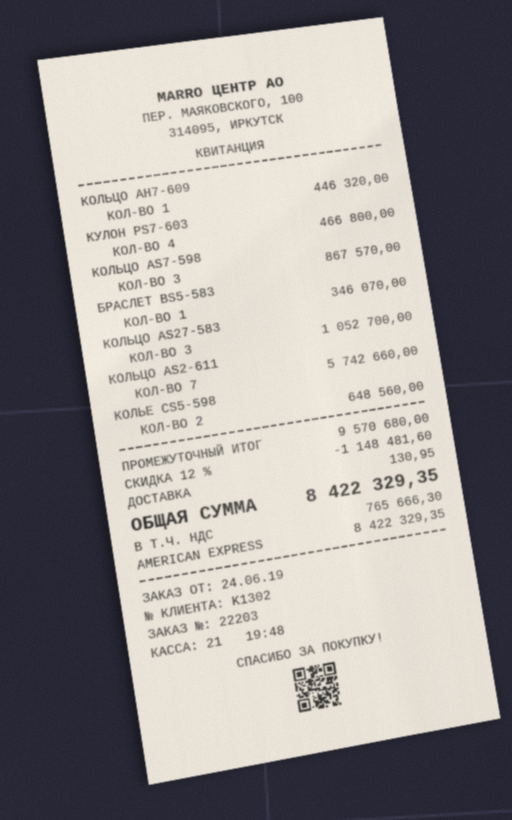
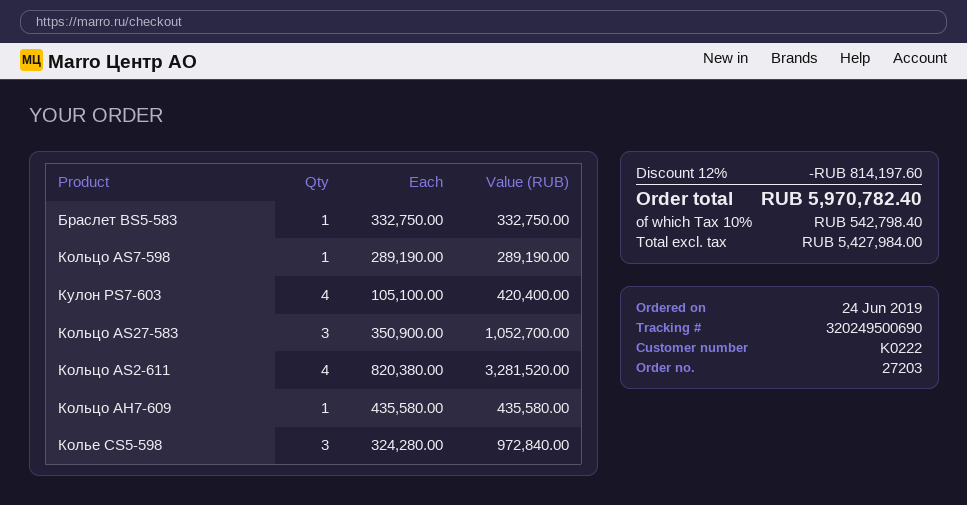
order number: 22203 -> 27203
customer number: K1302 -> K0222
КОЛЬЦО AH7-609: 1 for 446320.00 -> 1 for 435580.00
КУЛОН PS7-603: 4 for 466800.00 -> 4 for 420400.00
КОЛЬЦО AS7-598: 3 for 867570.00 -> 1 for 289190.00
БРАСЛЕТ BS5-583: 1 for 346070.00 -> 1 for 332750.00
КОЛЬЦО AS2-611: 7 for 5742660.00 -> 4 for 3281520.00
КОЛЬЕ CS5-598: 2 for 648560.00 -> 3 for 972840.00
discount: 12% = 1148481.60 -> 12% = 814197.60
shipping: 130.95 -> none
tax: 765666.30 -> 542798.40
total: 8422329.35 -> 5970782.40

